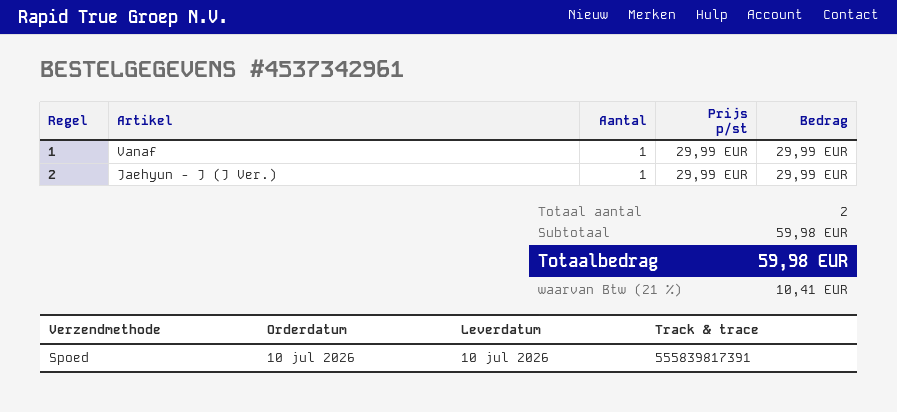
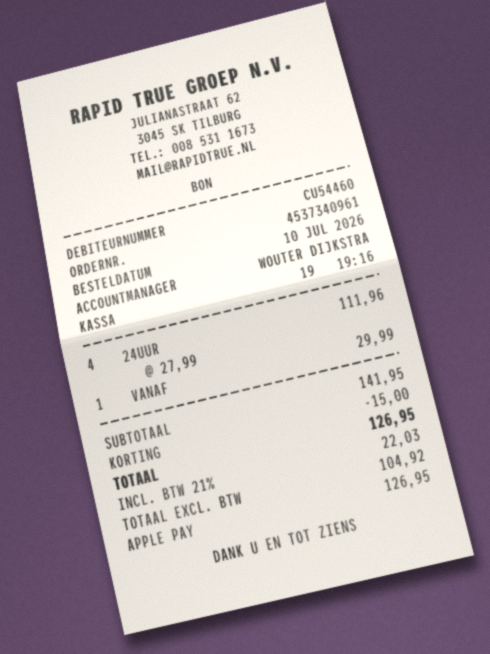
order number: 4537342961 -> 4537340961
Jaehyun - J (J Ver.): 1 x 29.99 = 29.99 -> none
24UUR: none -> 4 x 27.99 = 111.96
subtotal: 59.98 -> 141.95
discount: none -> 15.00
tax: 21% = 10.41 -> 21% = 22.03
total: 59.98 -> 126.95

